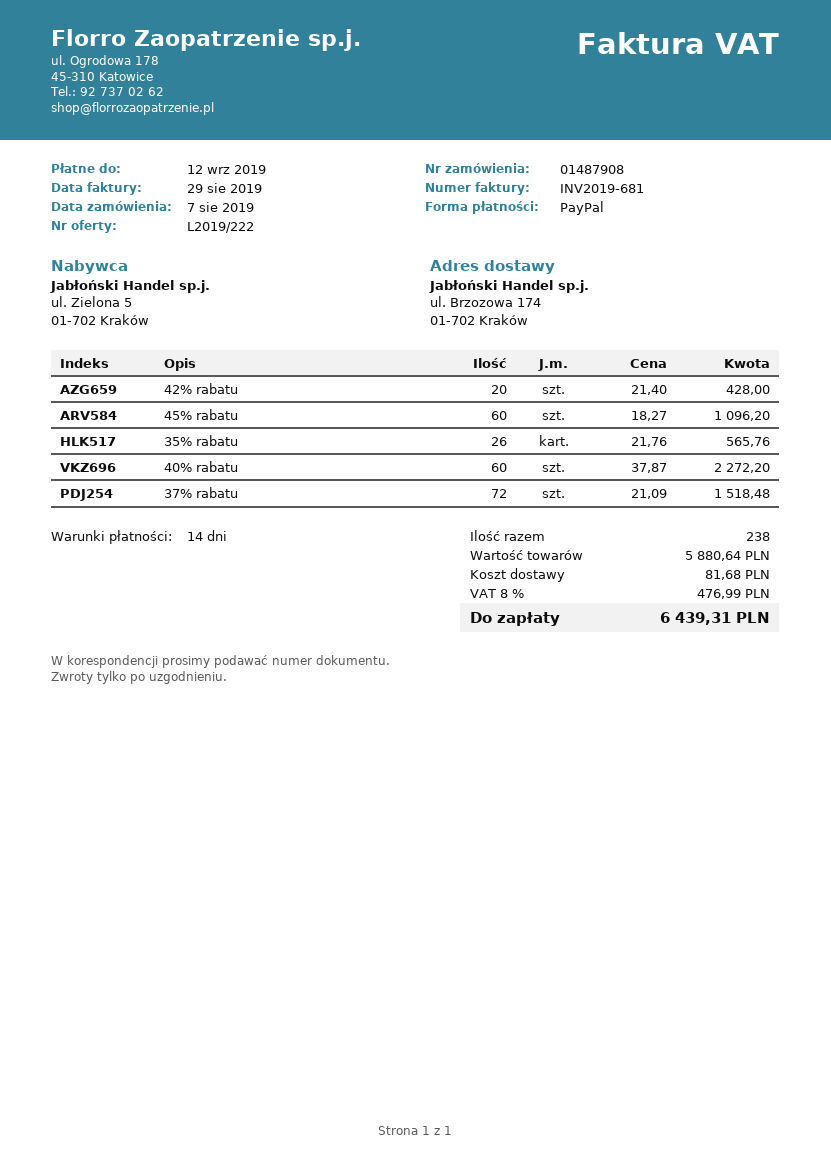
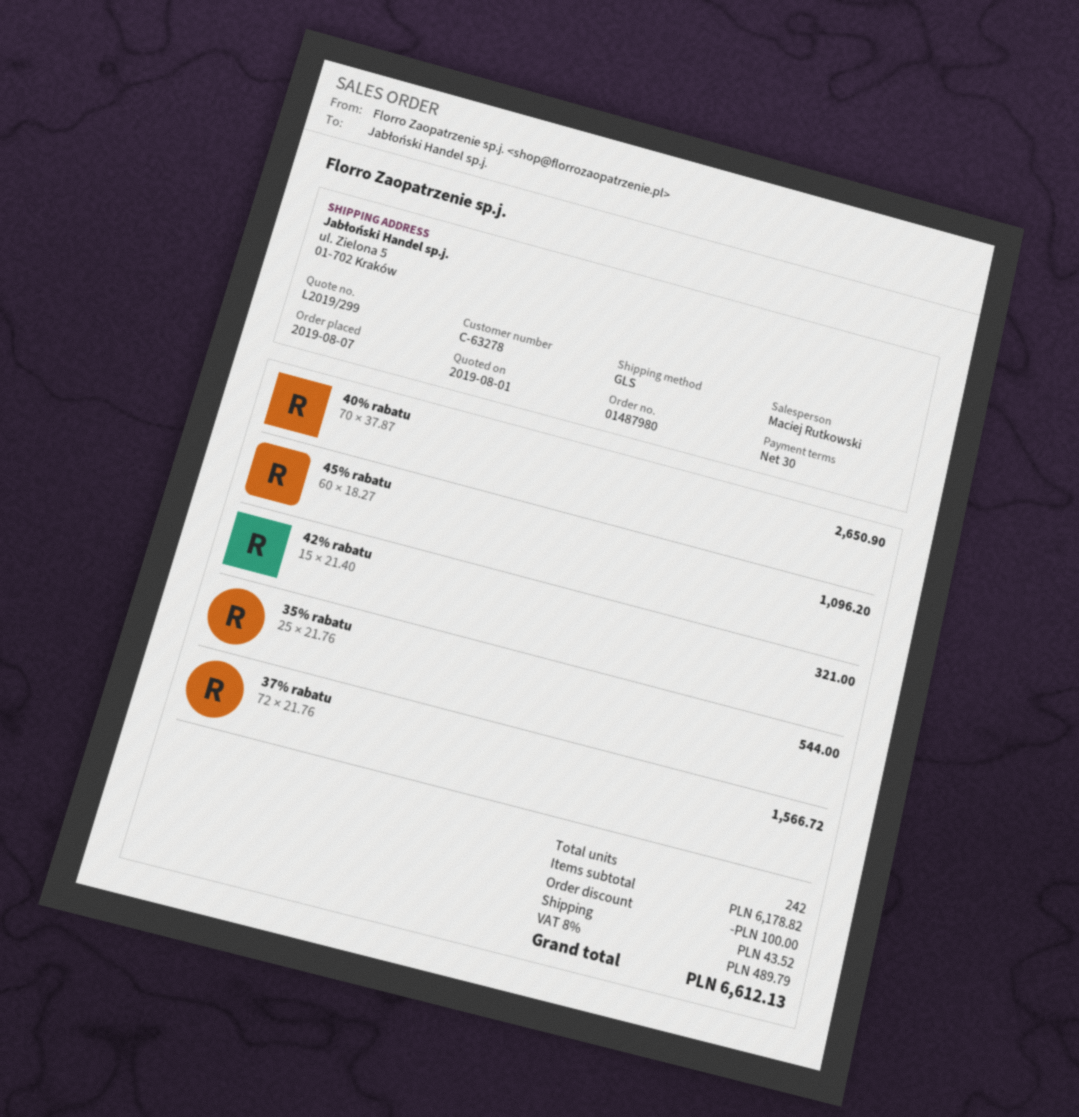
quote number: L2019/222 -> L2019/299
order number: 01487908 -> 01487980
payment terms: 14 days -> 30 days
ship to: ul. Brzozowa 174, 01-702 Kraków -> ul. Zielona 5, 01-702 Kraków
42% rabatu: 20 x 21.40 = 428.00 -> 15 x 21.40 = 321.00
35% rabatu: 26 x 21.76 = 565.76 -> 25 x 21.76 = 544.00
40% rabatu: 60 x 37.87 = 2272.20 -> 70 x 37.87 = 2650.90
37% rabatu: 72 x 21.09 = 1518.48 -> 72 x 21.76 = 1566.72
total quantity: 238 -> 242
subtotal: 5880.64 -> 6178.82
discount: none -> 100.00
shipping: 81.68 -> 43.52
tax: 8% = 476.99 -> 8% = 489.79
total: 6439.31 -> 6612.13

